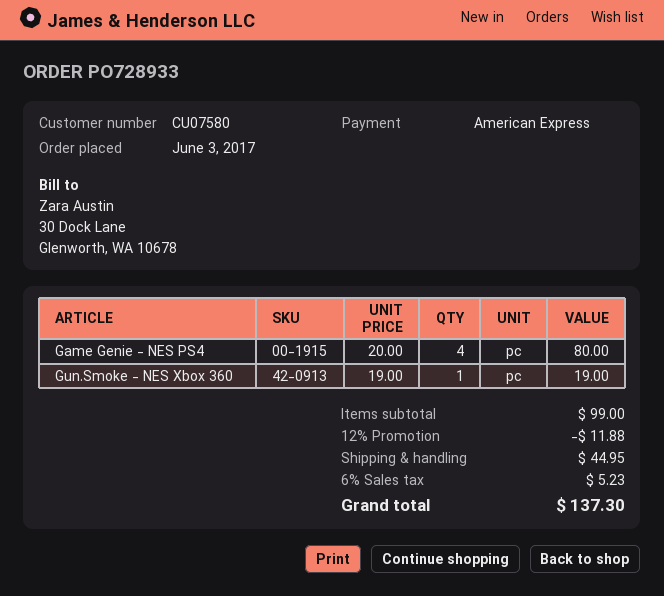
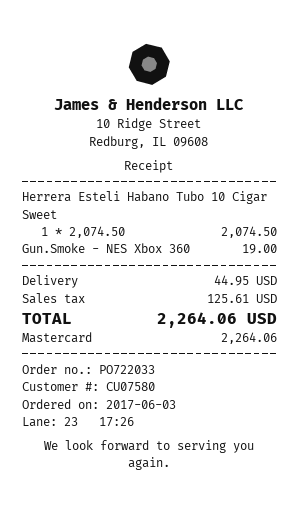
order number: PO728933 -> PO722033
payment method: American Express -> Mastercard
Game Genie - NES PS4: 4 x 20.00 = 80.00 -> none
Herrera Esteli Habano Tubo 10 Cigar Sweet: none -> 1 x 2074.50 = 2074.50
discount: 12% = 11.88 -> none
tax: 5.23 -> 125.61
total: 137.30 -> 2264.06

